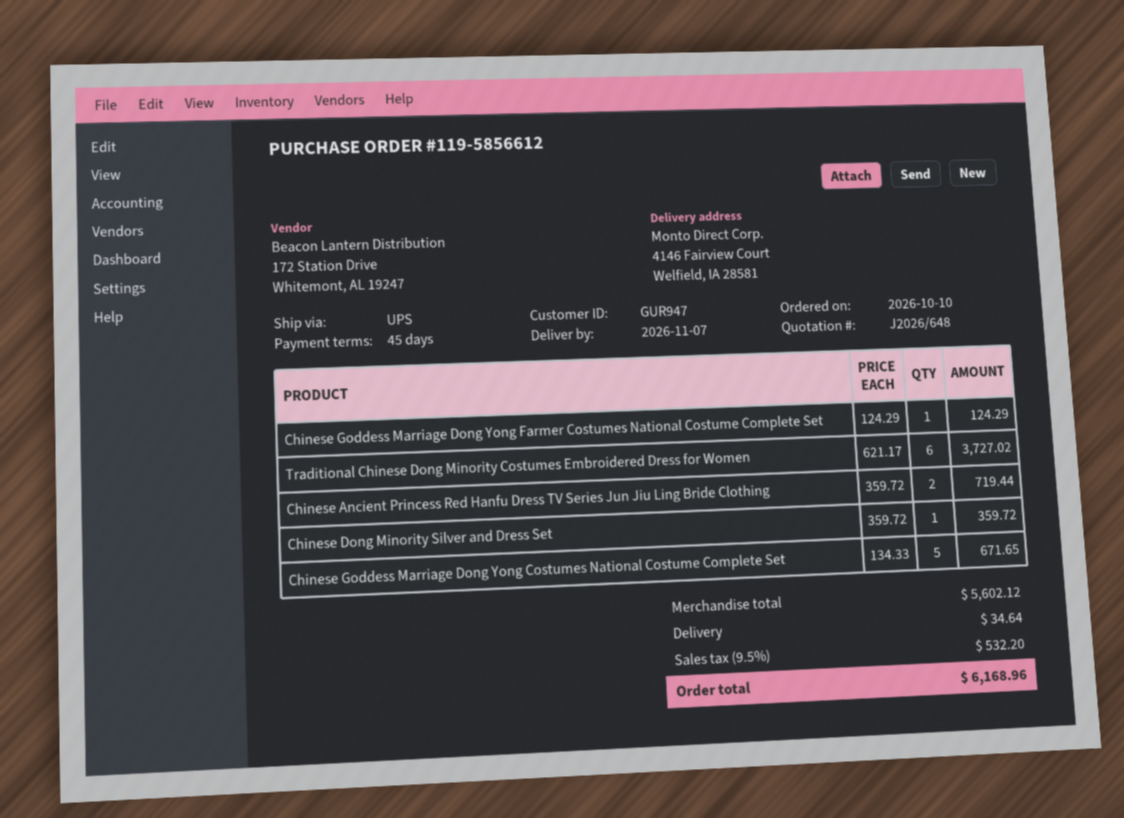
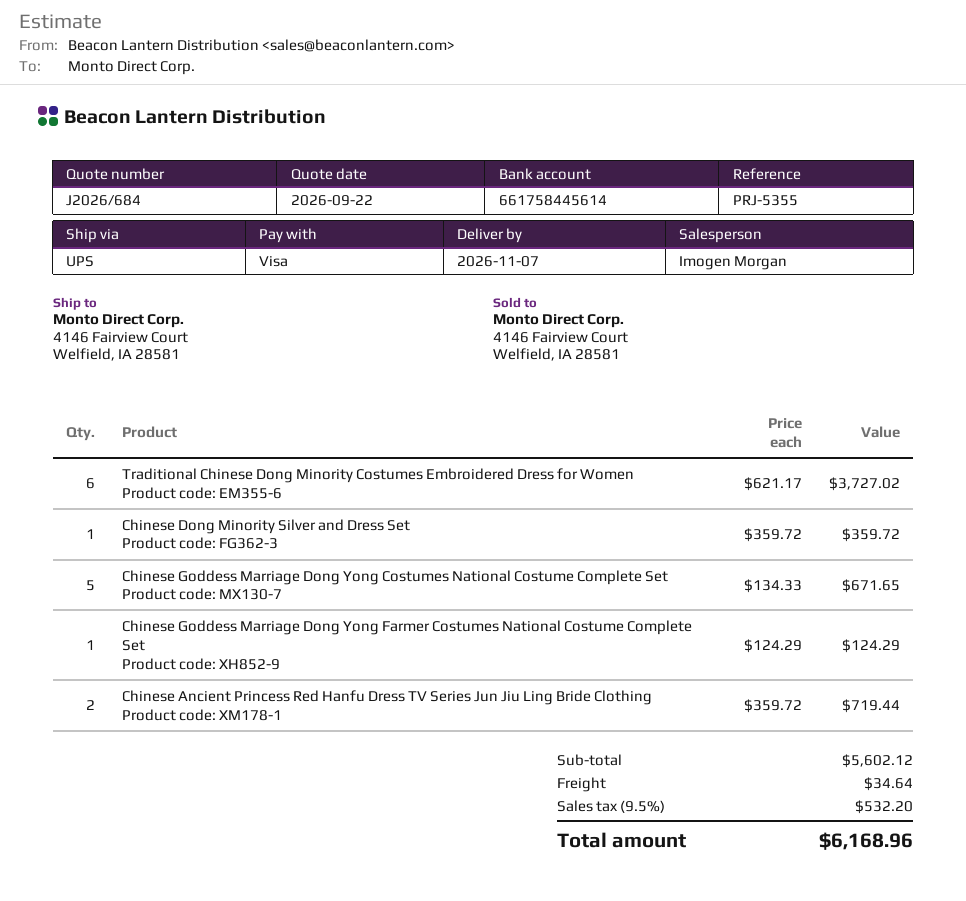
quote number: J2026/648 -> J2026/684

